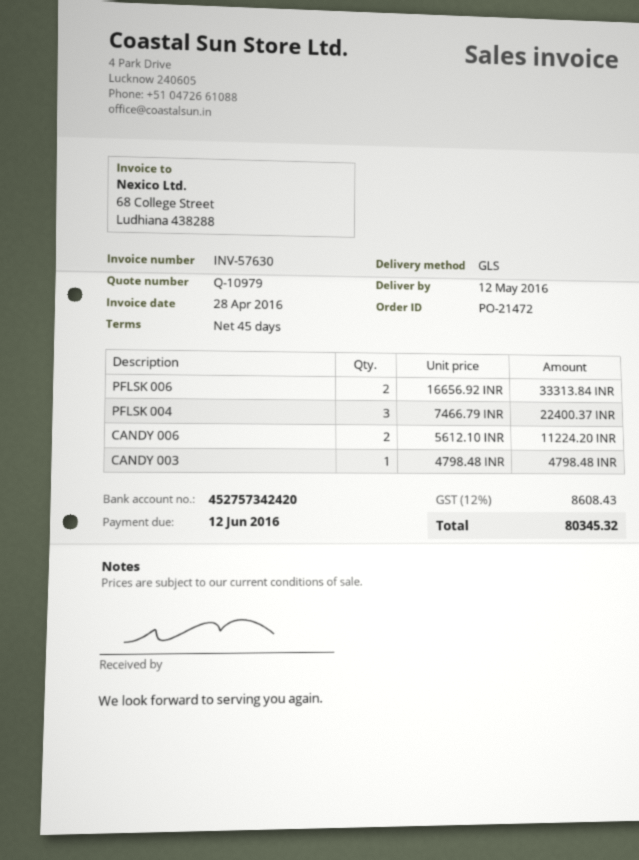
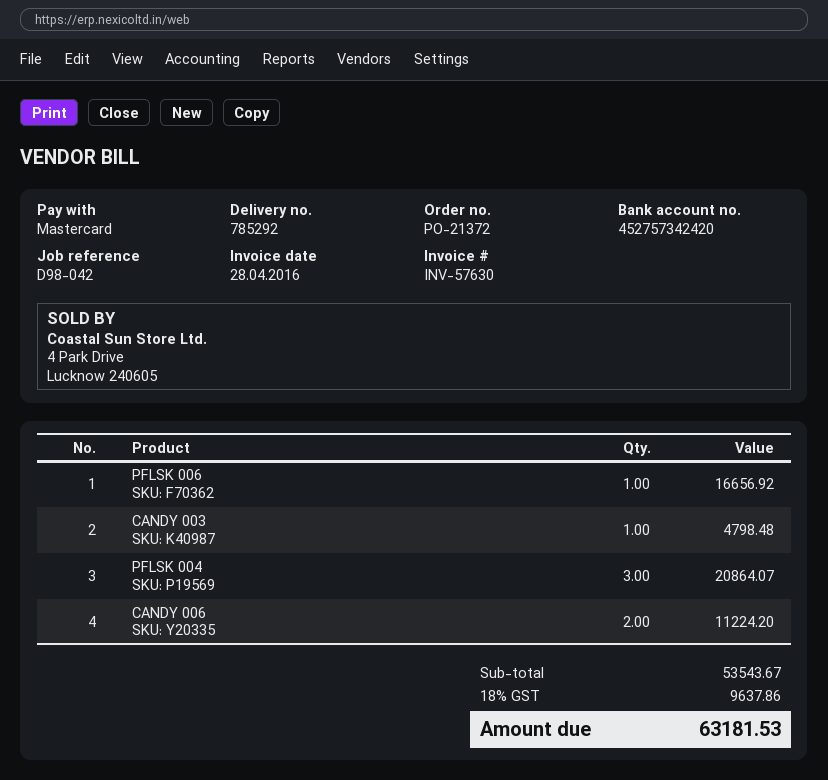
order number: PO-21472 -> PO-21372
PFLSK 006: 2 for 33313.84 -> 1 for 16656.92
PFLSK 004: 3 for 22400.37 -> 3 for 20864.07
tax: 12% = 8608.43 -> 18% = 9637.86
total: 80345.32 -> 63181.53

